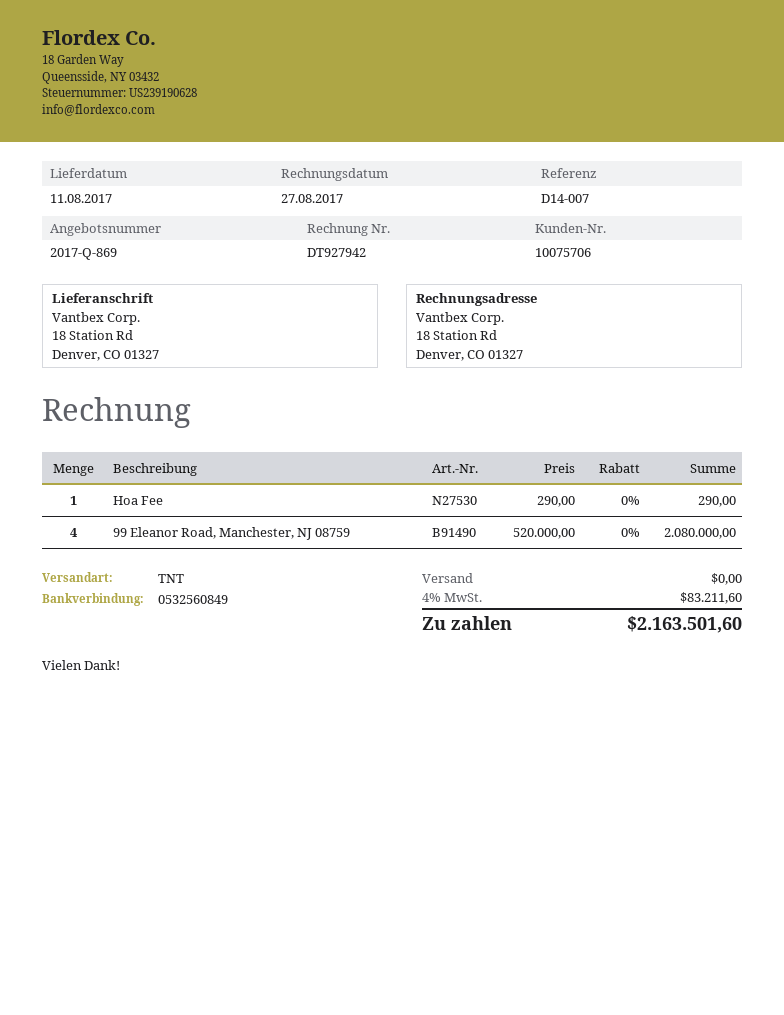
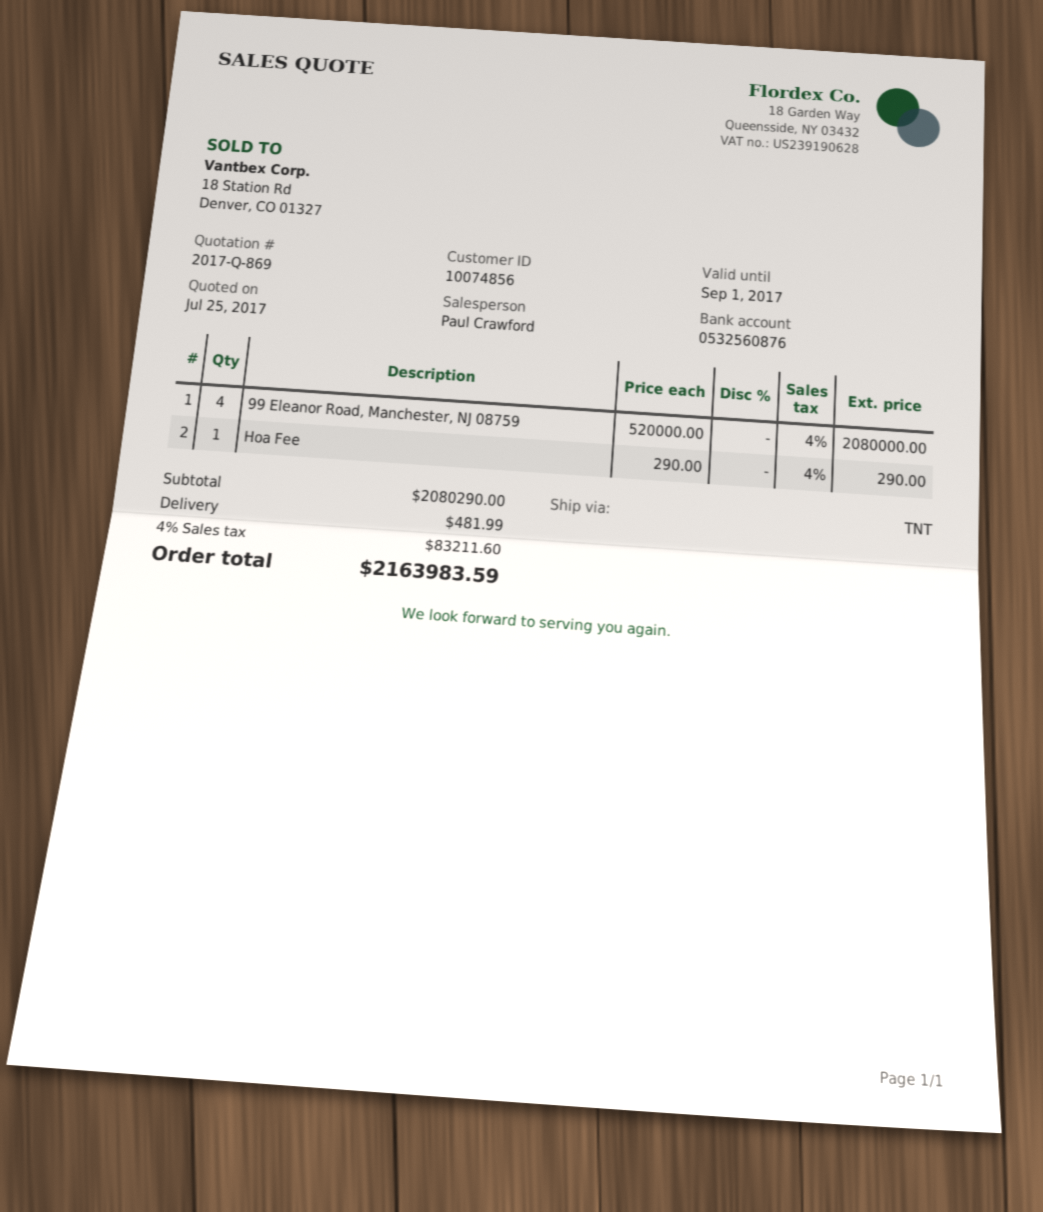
customer number: 10075706 -> 10074856
bank account: 0532560849 -> 0532560876
shipping: 0.00 -> 481.99
total: 2163501.60 -> 2163983.59

